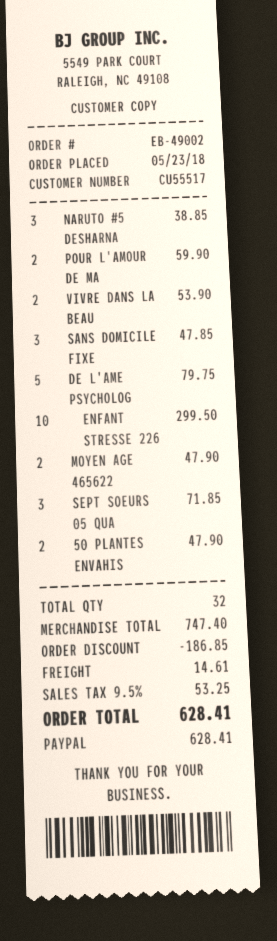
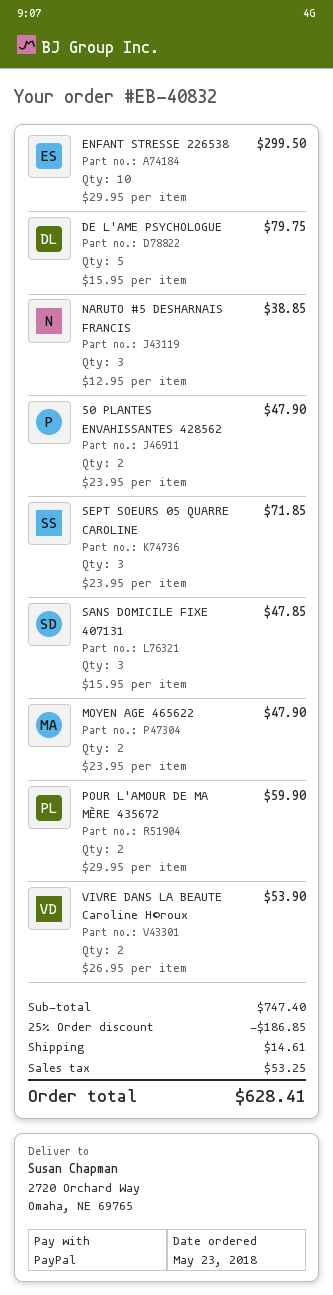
order number: EB-49002 -> EB-40832

